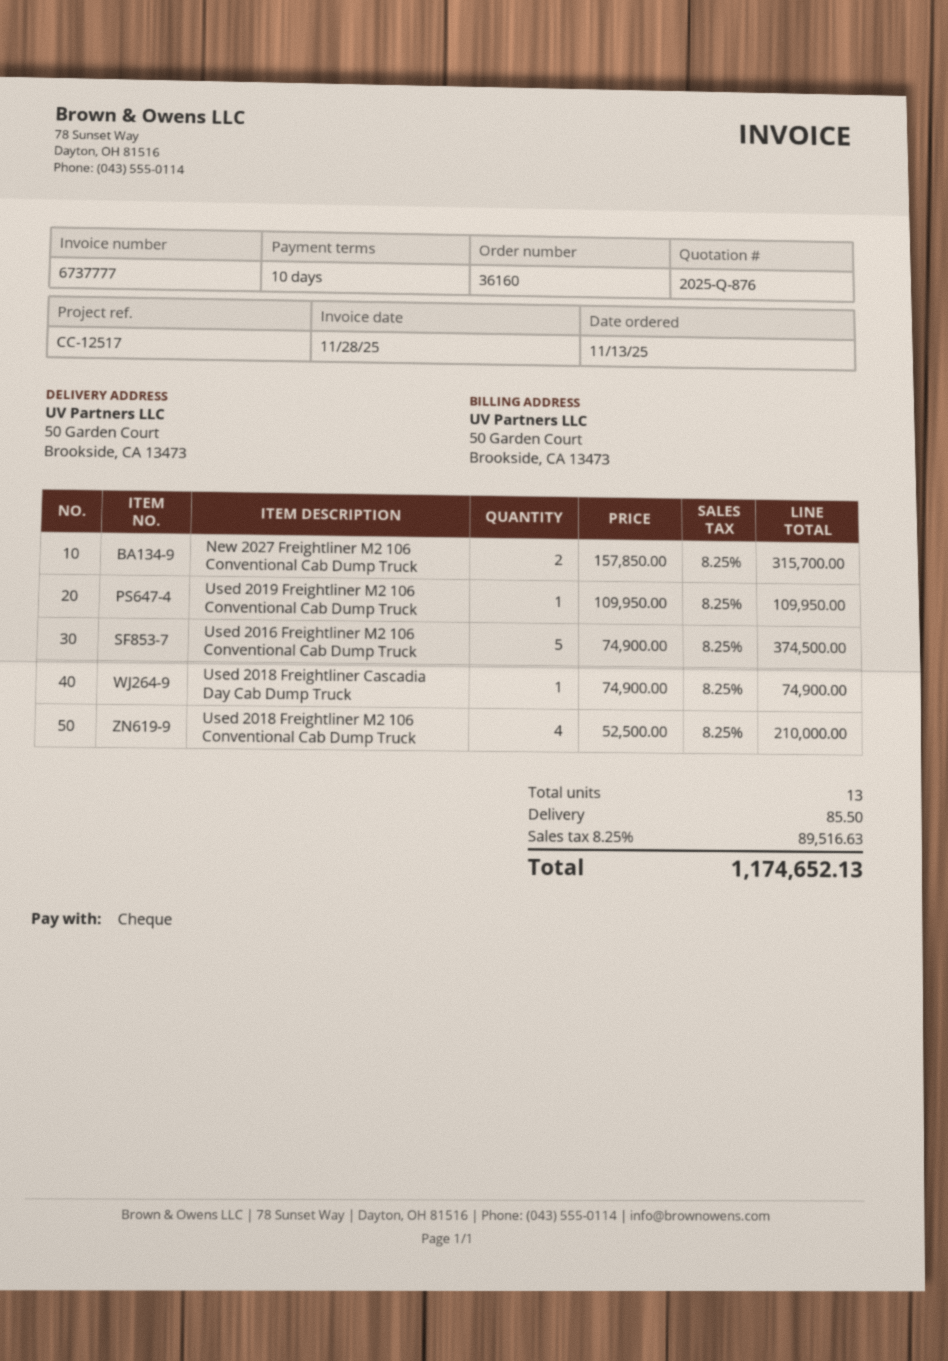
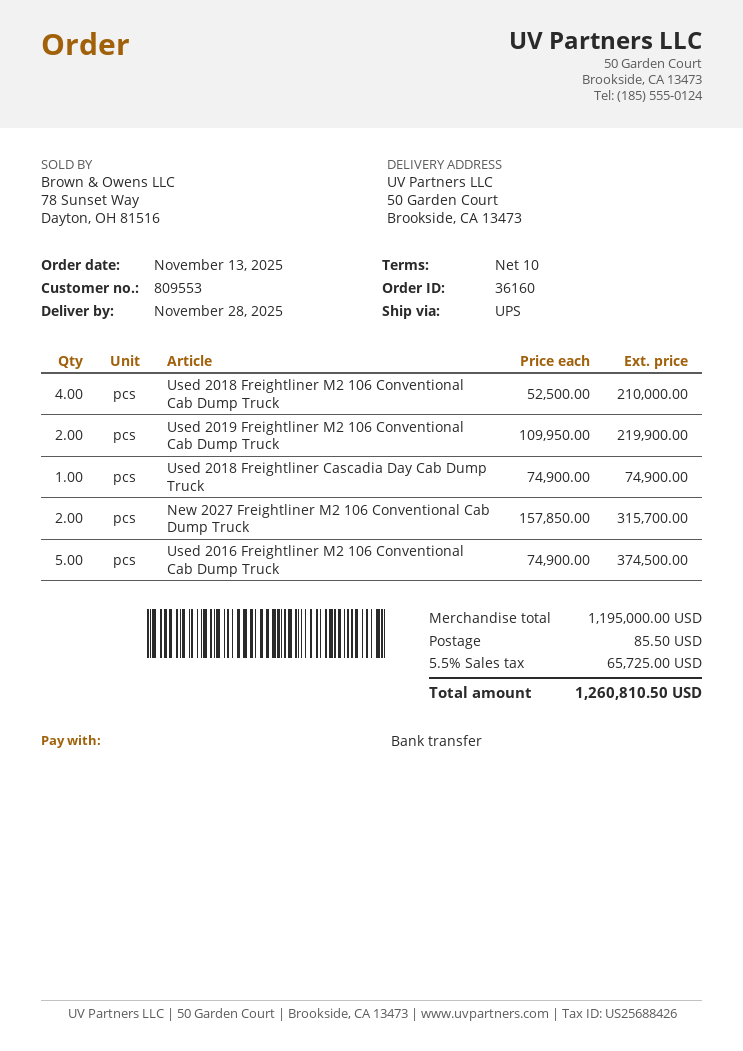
payment method: cheque -> bank transfer
Used 2019 Freightliner M2 106 Conventional Cab Dump Truck: 1 x 109950.00 = 109950.00 -> 2 x 109950.00 = 219900.00
tax: 8.25% = 89516.63 -> 5.5% = 65725.00
total: 1174652.13 -> 1260810.50

